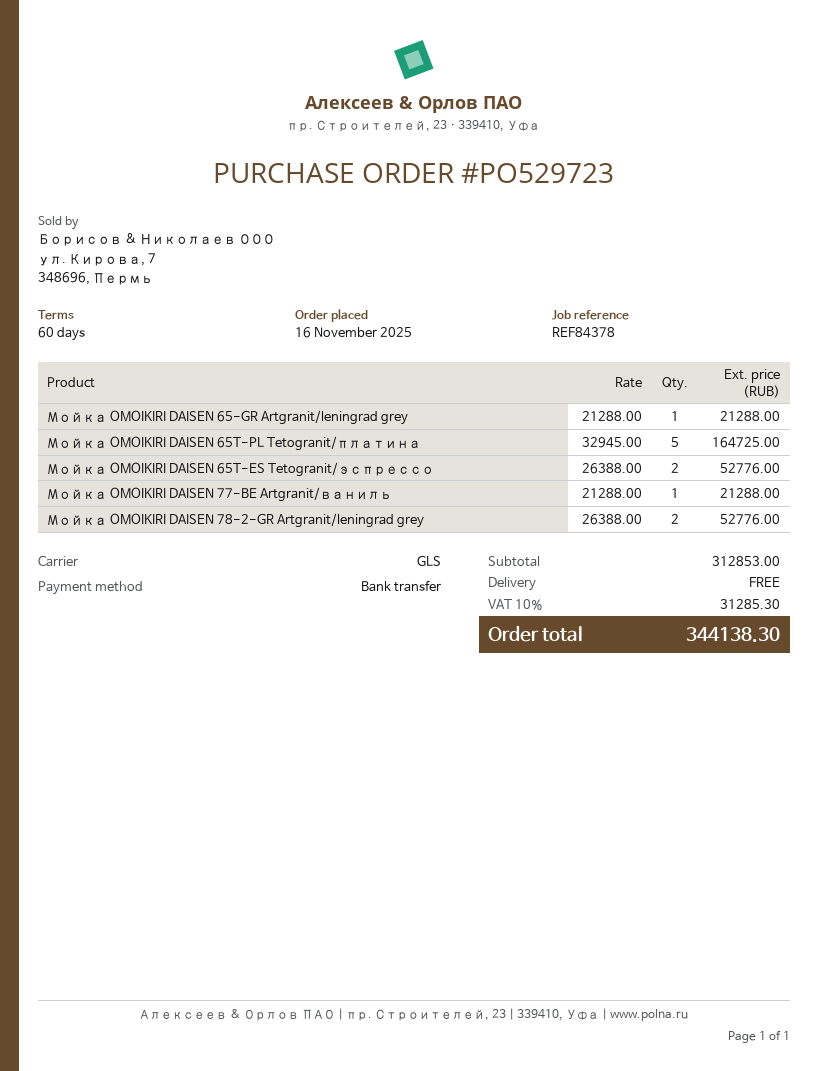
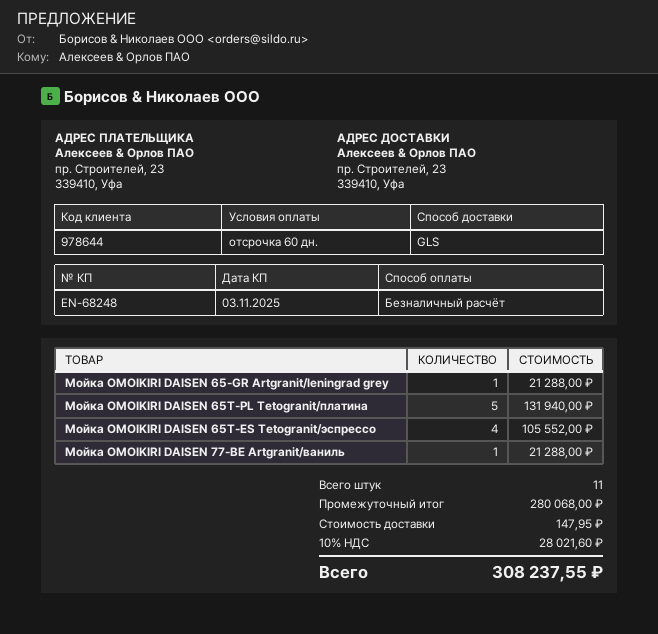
Мойка OMOIKIRI DAISEN 65T-PL Tetogranit/платина: 5 for 164725.00 -> 5 for 131940.00
Мойка OMOIKIRI DAISEN 65T-ES Tetogranit/эспрессо: 2 for 52776.00 -> 4 for 105552.00
Мойка OMOIKIRI DAISEN 78-2-GR Artgranit/leningrad grey: 2 for 52776.00 -> none
subtotal: 312853.00 -> 280068.00
shipping: 0.00 -> 147.95
tax: 10% = 31285.30 -> 10% = 28021.60
total: 344138.30 -> 308237.55

